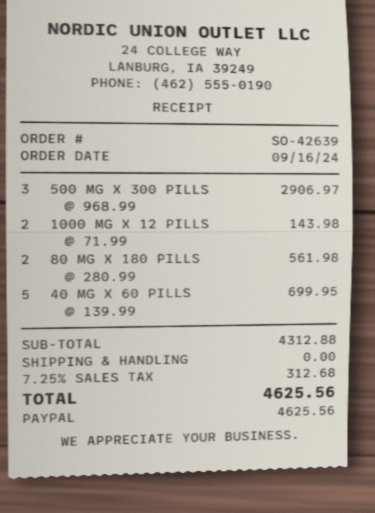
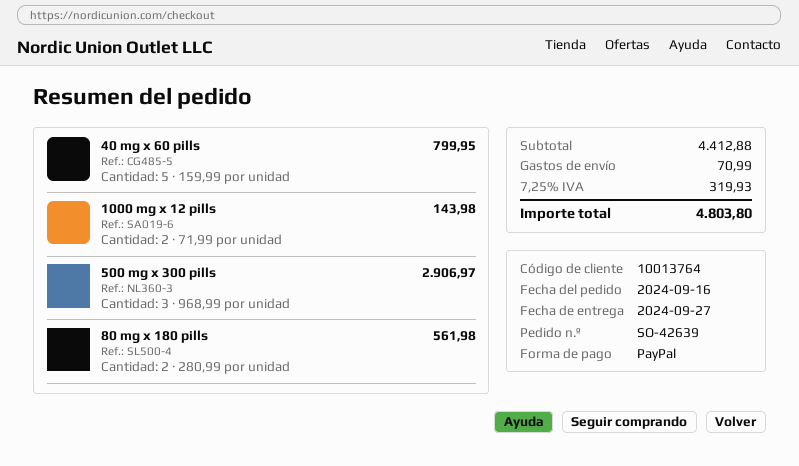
40 MG X 60 PILLS: 5 x 139.99 = 699.95 -> 5 x 159.99 = 799.95
subtotal: 4312.88 -> 4412.88
shipping: 0.00 -> 70.99
tax: 7.25% = 312.68 -> 7.25% = 319.93
total: 4625.56 -> 4803.80

